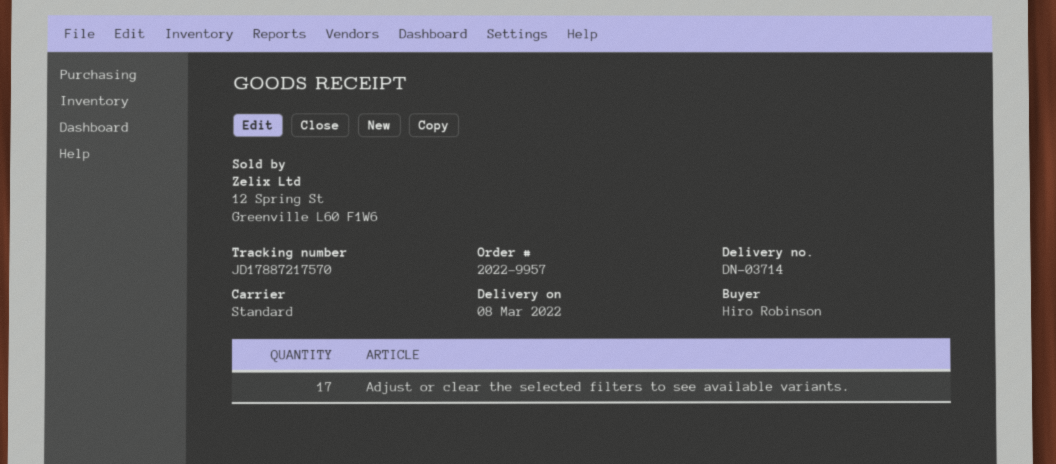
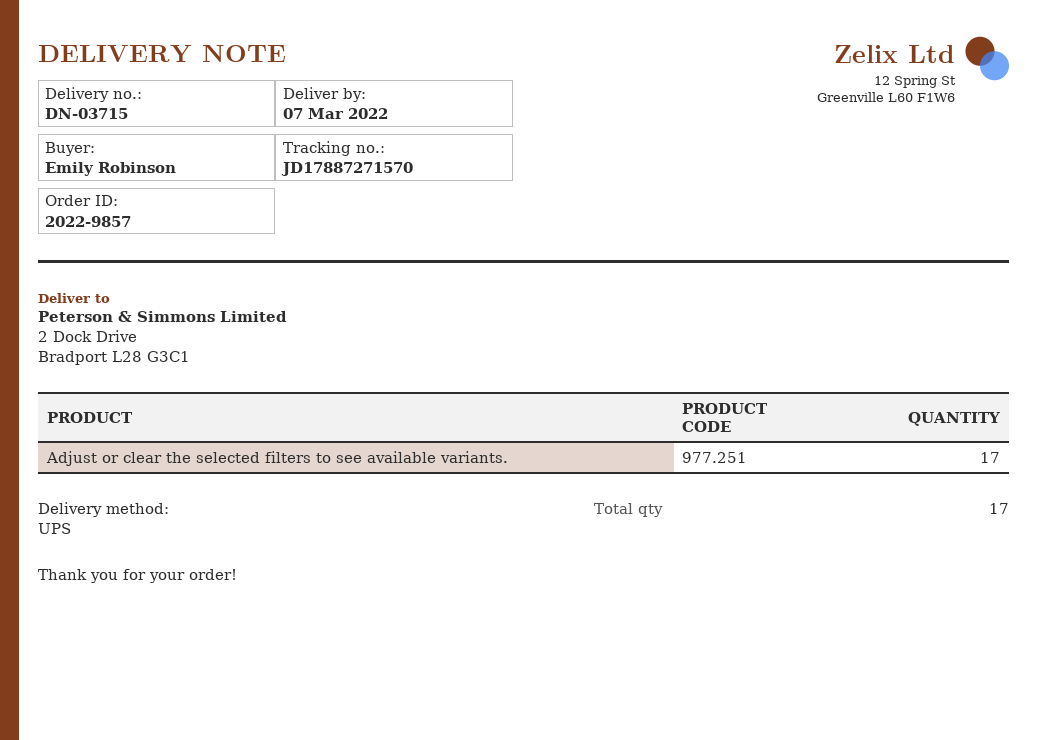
order number: 2022-9957 -> 2022-9857
delivery note number: DN-03714 -> DN-03715
delivery date: 2022-03-08 -> 2022-03-07
ordered by: Hiro Robinson -> Emily Robinson
shipping method: standard -> UPS
tracking number: JD17887217570 -> JD17887271570

